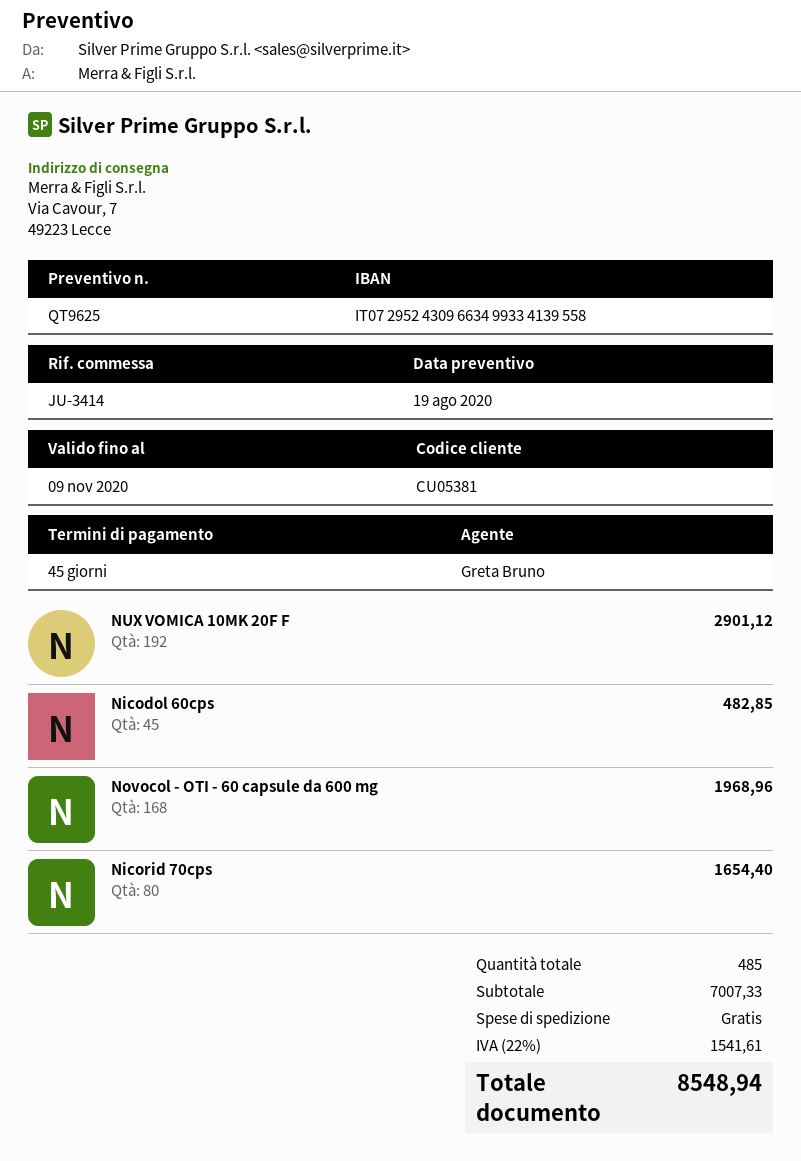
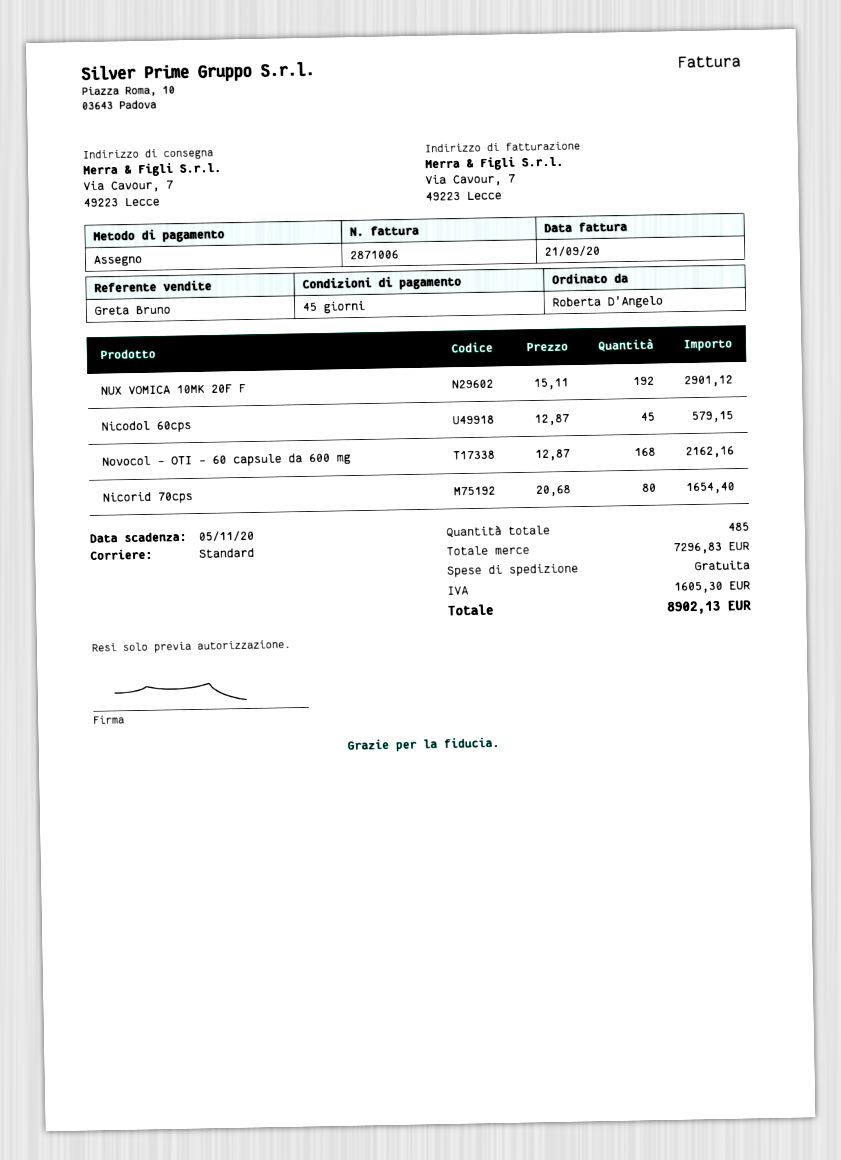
Nicodol 60cps: 45 for 482.85 -> 45 for 579.15
Novocol - OTI - 60 capsule da 600 mg: 168 for 1968.96 -> 168 for 2162.16
subtotal: 7007.33 -> 7296.83
tax: 1541.61 -> 1605.30
total: 8548.94 -> 8902.13

